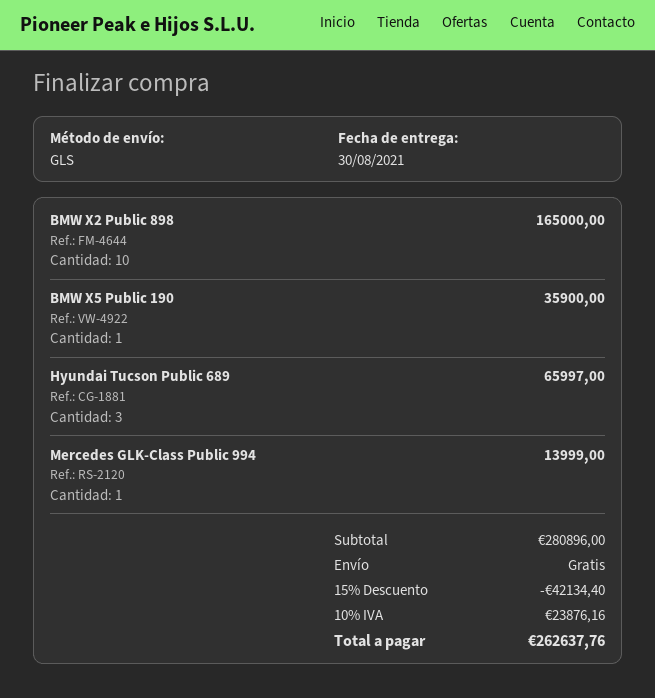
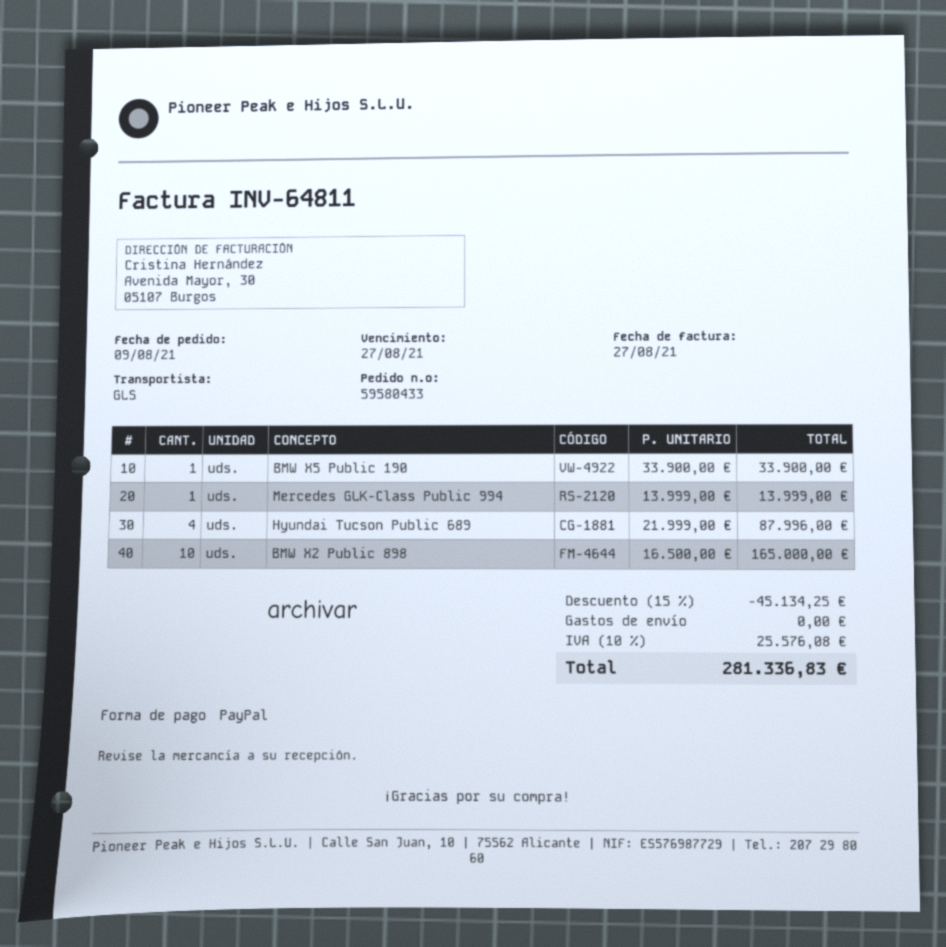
BMW X5 Public 190: 1 for 35900.00 -> 1 for 33900.00
Hyundai Tucson Public 689: 3 for 65997.00 -> 4 for 87996.00
discount: 15% = 42134.40 -> 15% = 45134.25
tax: 10% = 23876.16 -> 10% = 25576.08
total: 262637.76 -> 281336.83

